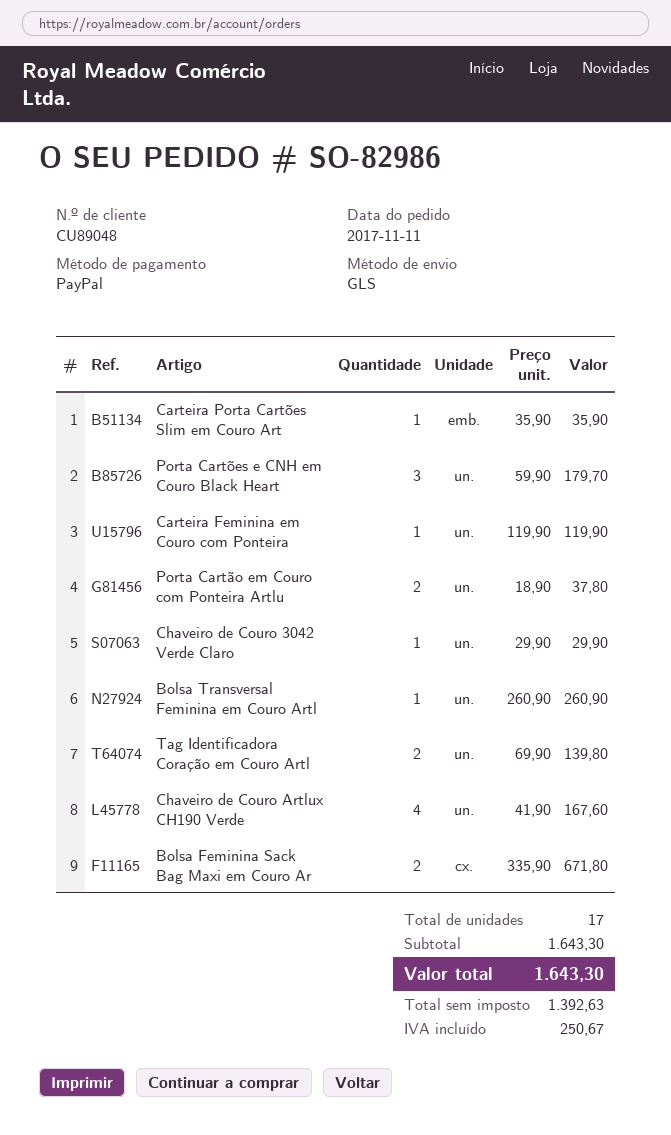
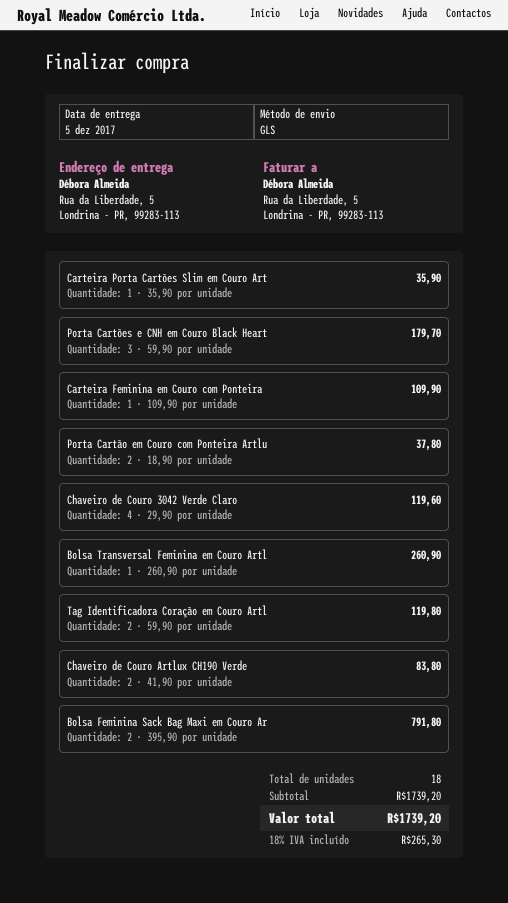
Carteira Feminina em Couro com Ponteira: 1 x 119.90 = 119.90 -> 1 x 109.90 = 109.90
Chaveiro de Couro 3042 Verde Claro: 1 x 29.90 = 29.90 -> 4 x 29.90 = 119.60
Tag Identificadora Coração em Couro Artl: 2 x 69.90 = 139.80 -> 2 x 59.90 = 119.80
Chaveiro de Couro Artlux CH190 Verde: 4 x 41.90 = 167.60 -> 2 x 41.90 = 83.80
Bolsa Feminina Sack Bag Maxi em Couro Ar: 2 x 335.90 = 671.80 -> 2 x 395.90 = 791.80
total quantity: 17 -> 18
subtotal: 1643.30 -> 1739.20
tax: 250.67 -> 265.30
total: 1643.30 -> 1739.20

